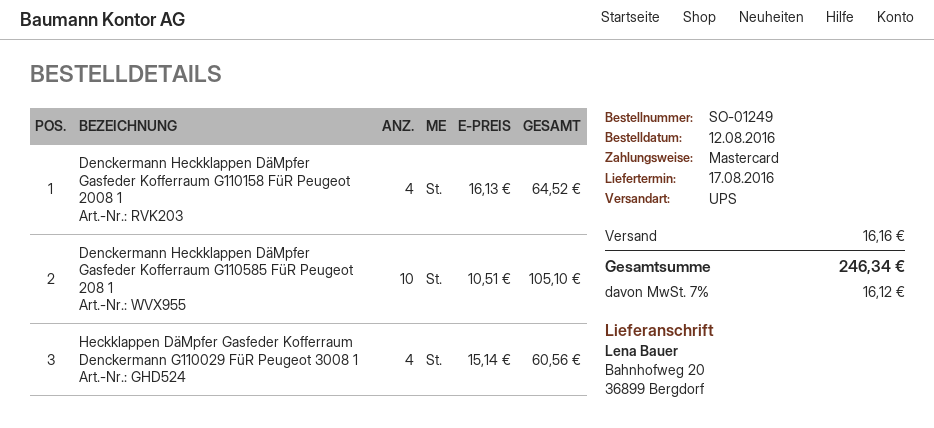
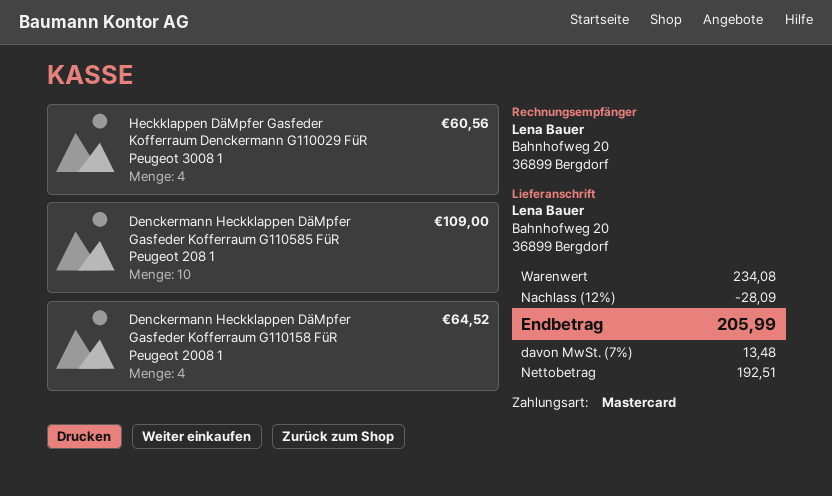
Denckermann Heckklappen DäMpfer Gasfeder Kofferraum G110585 FüR Peugeot 208 1: 10 for 105.10 -> 10 for 109.00
discount: none -> 12% = 28.09
shipping: 16.16 -> none
tax: 7% = 16.12 -> 7% = 13.48
total: 246.34 -> 205.99

